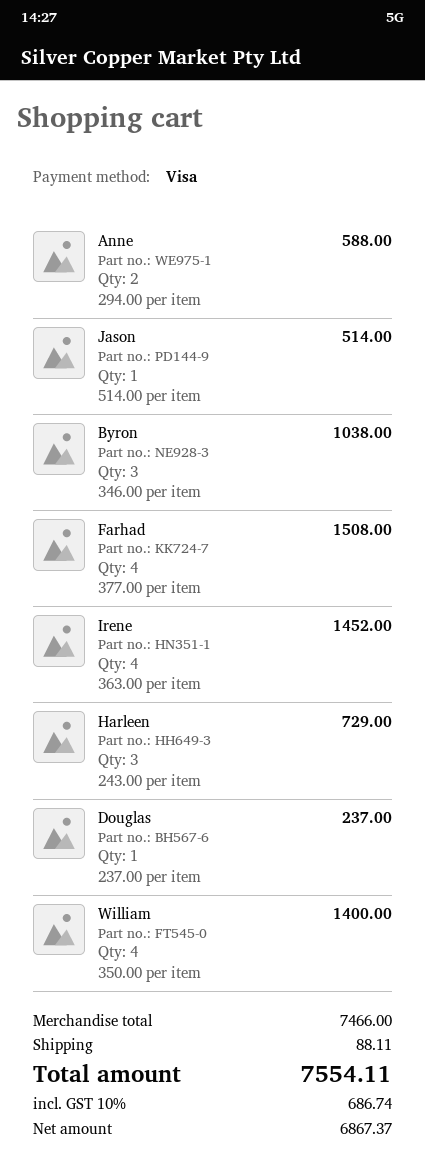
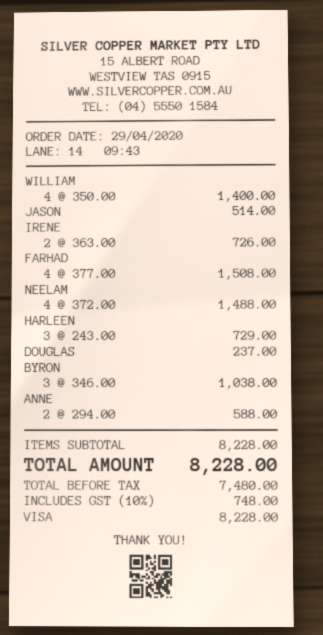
Irene: 4 x 363.00 = 1452.00 -> 2 x 363.00 = 726.00
NEELAM: none -> 4 x 372.00 = 1488.00
subtotal: 7466.00 -> 8228.00
shipping: 88.11 -> none
net: 6867.37 -> 7480.00
tax: 10% = 686.74 -> 10% = 748.00
total: 7554.11 -> 8228.00

